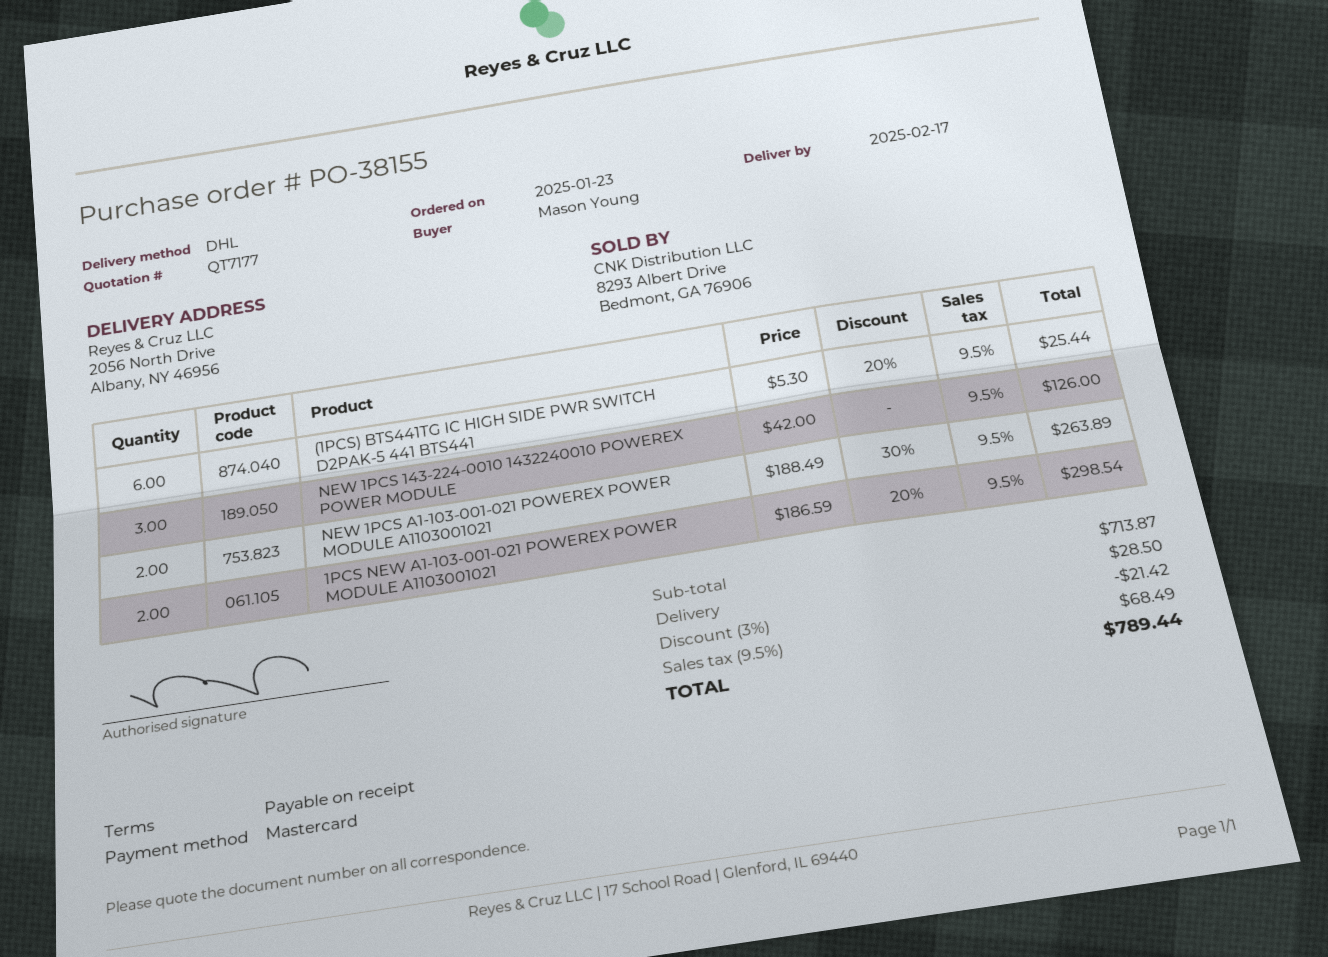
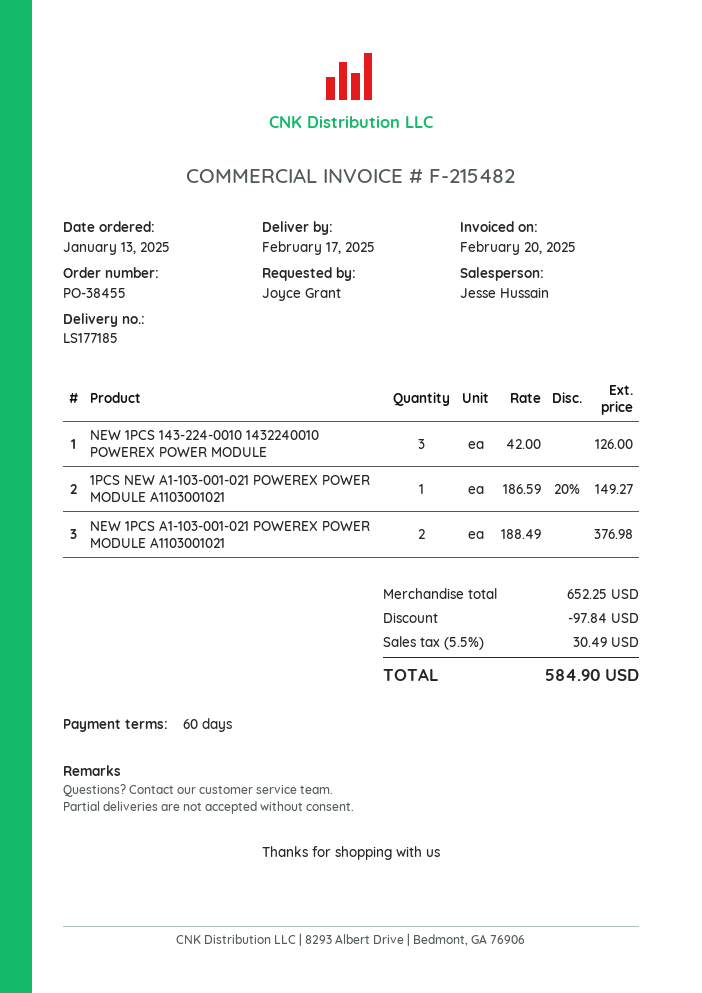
order number: PO-38155 -> PO-38455
order date: 2025-01-23 -> 2025-01-13
payment terms: on receipt -> 60 days
ordered by: Mason Young -> Joyce Grant
(1PCS) BTS441TG IC HIGH SIDE PWR SWITCH D2PAK-5 441 BTS441: 6 x 5.30 - 20% = 25.44 -> none
NEW 1PCS A1-103-001-021 POWEREX POWER MODULE A1103001021: 2 x 188.49 - 30% = 263.89 -> 2 x 188.49 = 376.98
1PCS NEW A1-103-001-021 POWEREX POWER MODULE A1103001021: 2 x 186.59 - 20% = 298.54 -> 1 x 186.59 - 20% = 149.27
subtotal: 713.87 -> 652.25
discount: 21.42 -> 97.84
shipping: 28.50 -> none
tax: 9.5% = 68.49 -> 5.5% = 30.49
total: 789.44 -> 584.90

